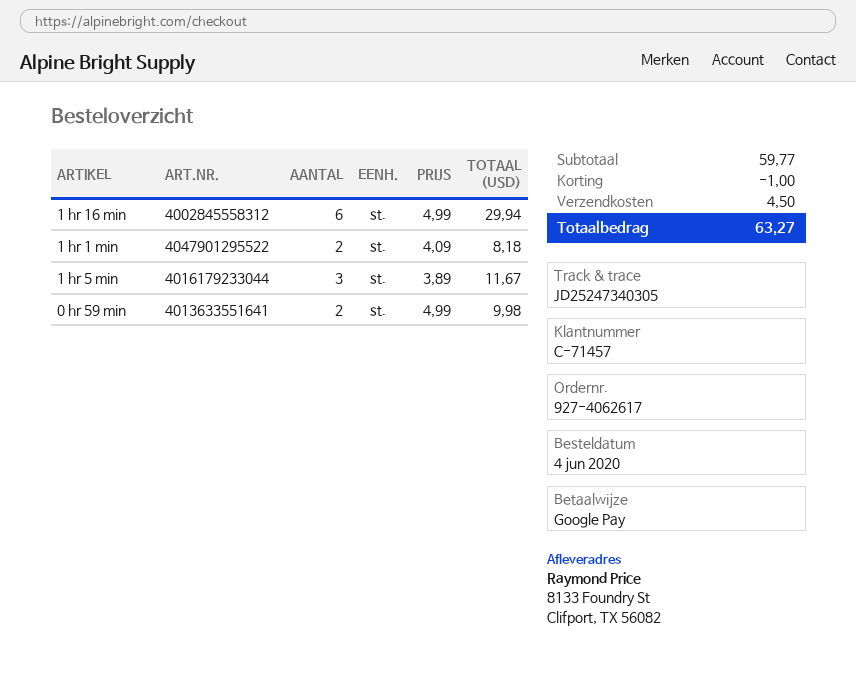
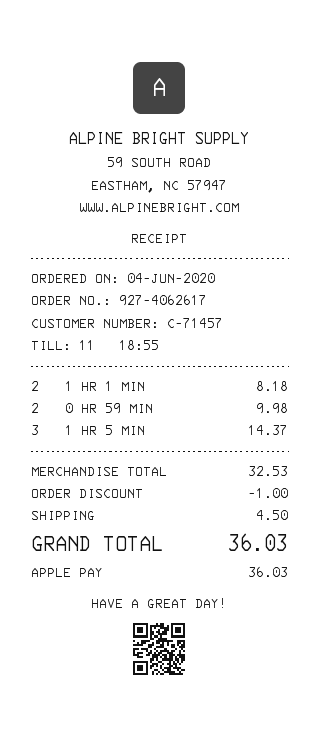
payment method: Google Pay -> Apple Pay
1 hr 16 min: 6 for 29.94 -> none
1 hr 5 min: 3 for 11.67 -> 3 for 14.37
subtotal: 59.77 -> 32.53
total: 63.27 -> 36.03

